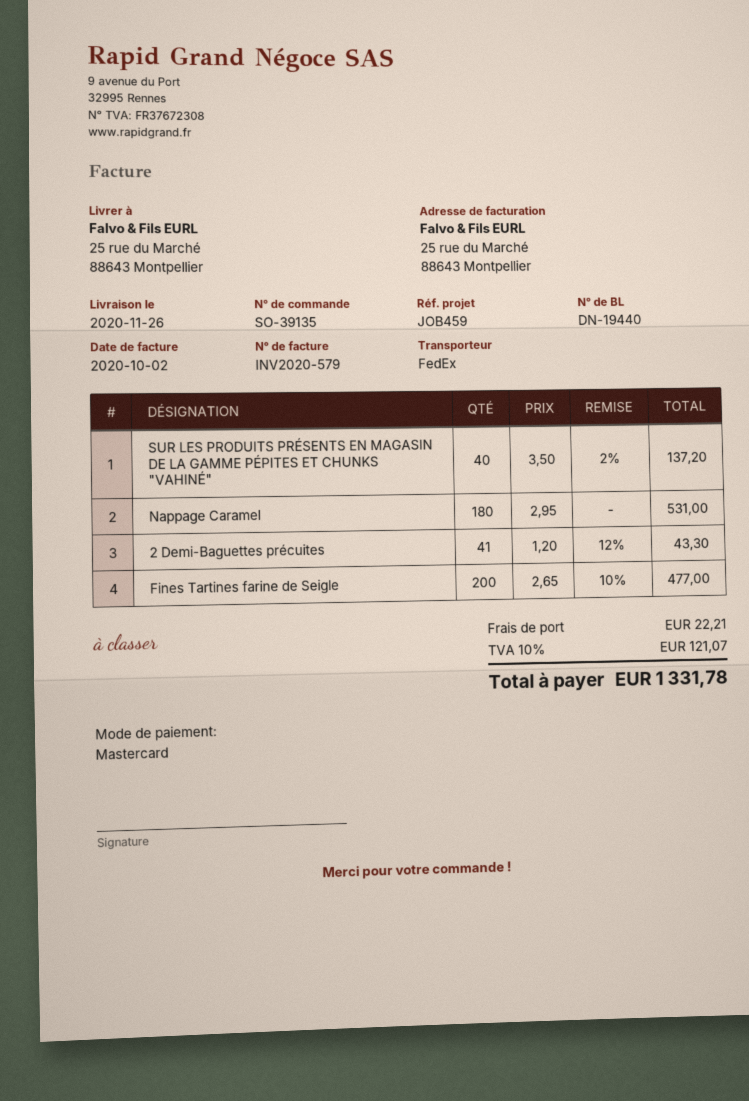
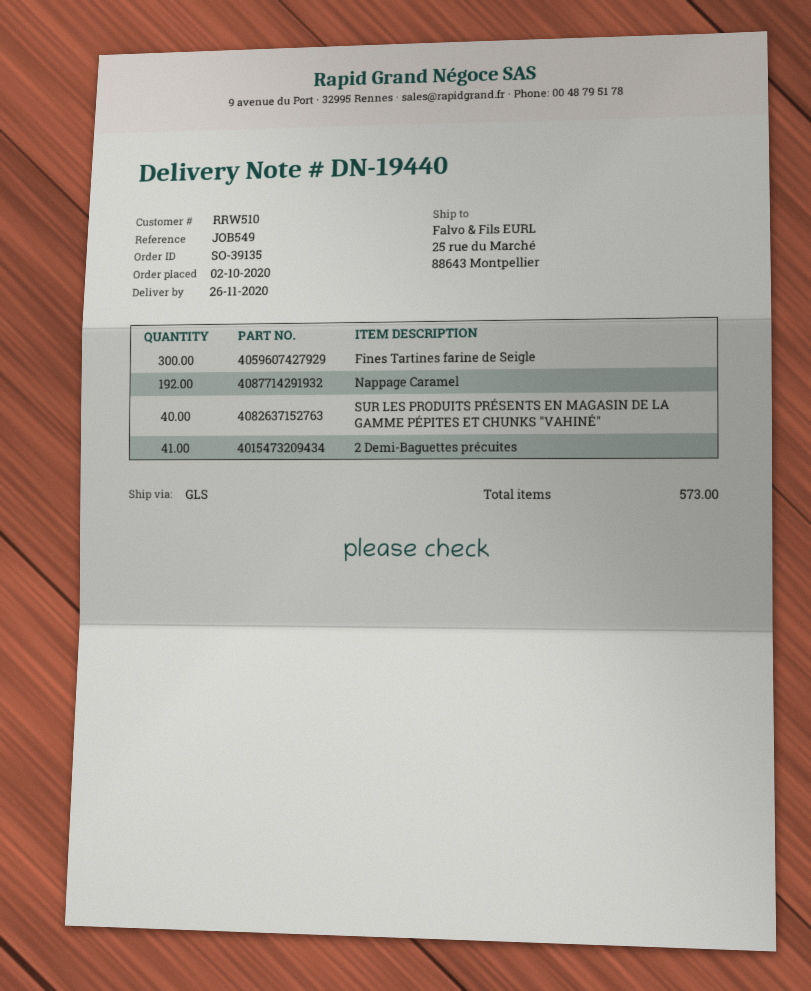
reference: JOB459 -> JOB549
shipping method: FedEx -> GLS
Nappage Caramel: 180 -> 192
Fines Tartines farine de Seigle: 200 -> 300

